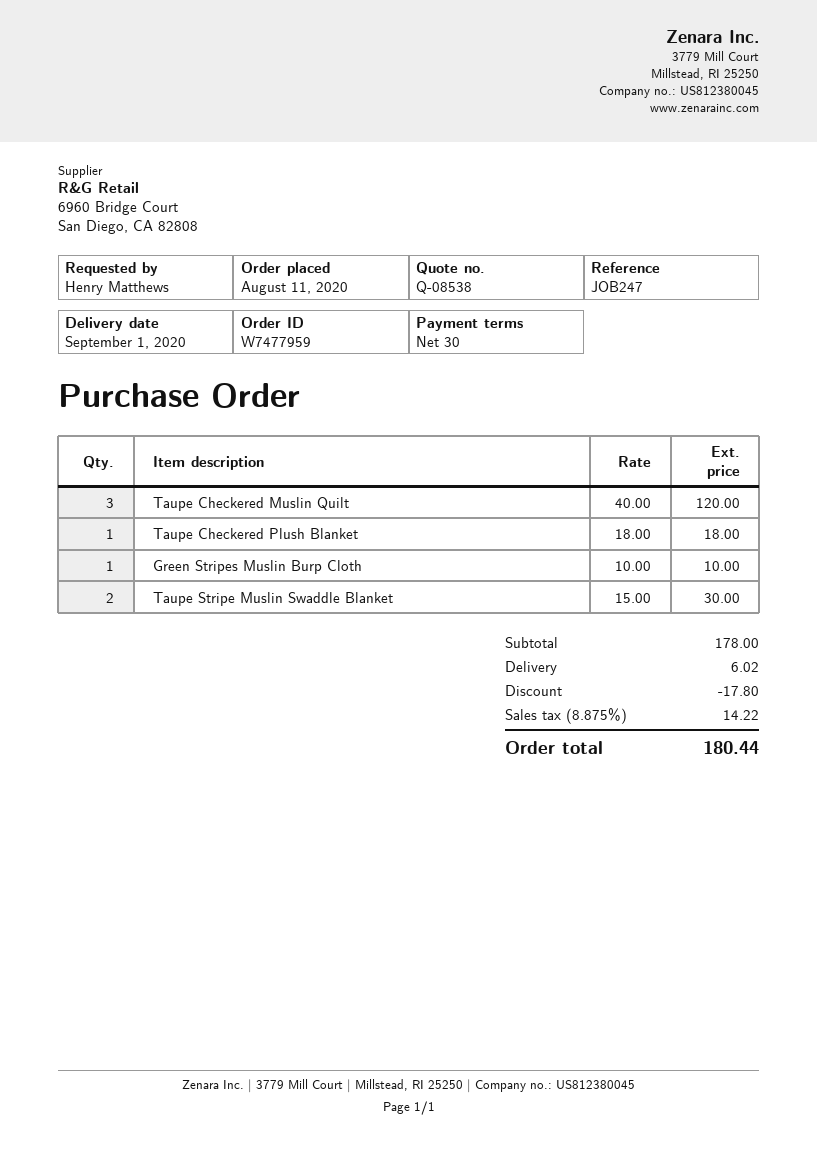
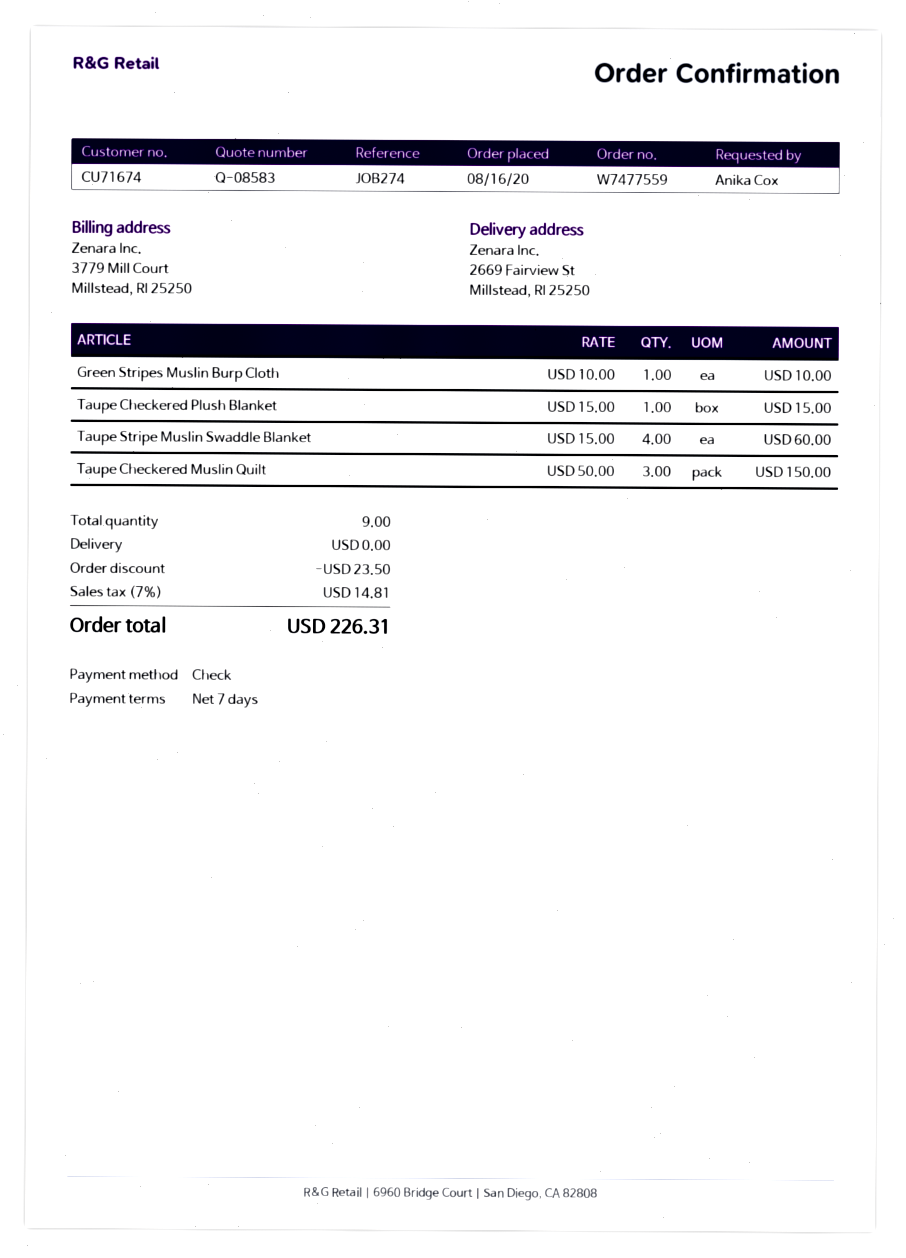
quote number: Q-08538 -> Q-08583
order number: W7477959 -> W7477559
order date: 2020-08-11 -> 2020-08-16
payment terms: 30 days -> 7 days
reference: JOB247 -> JOB274
ordered by: Henry Matthews -> Anika Cox
Taupe Checkered Muslin Quilt: 3 x 40.00 = 120.00 -> 3 x 50.00 = 150.00
Taupe Checkered Plush Blanket: 1 x 18.00 = 18.00 -> 1 x 15.00 = 15.00
Taupe Stripe Muslin Swaddle Blanket: 2 x 15.00 = 30.00 -> 4 x 15.00 = 60.00
discount: 17.80 -> 23.50
shipping: 6.02 -> 0.00
tax: 8.875% = 14.22 -> 7% = 14.81
total: 180.44 -> 226.31

